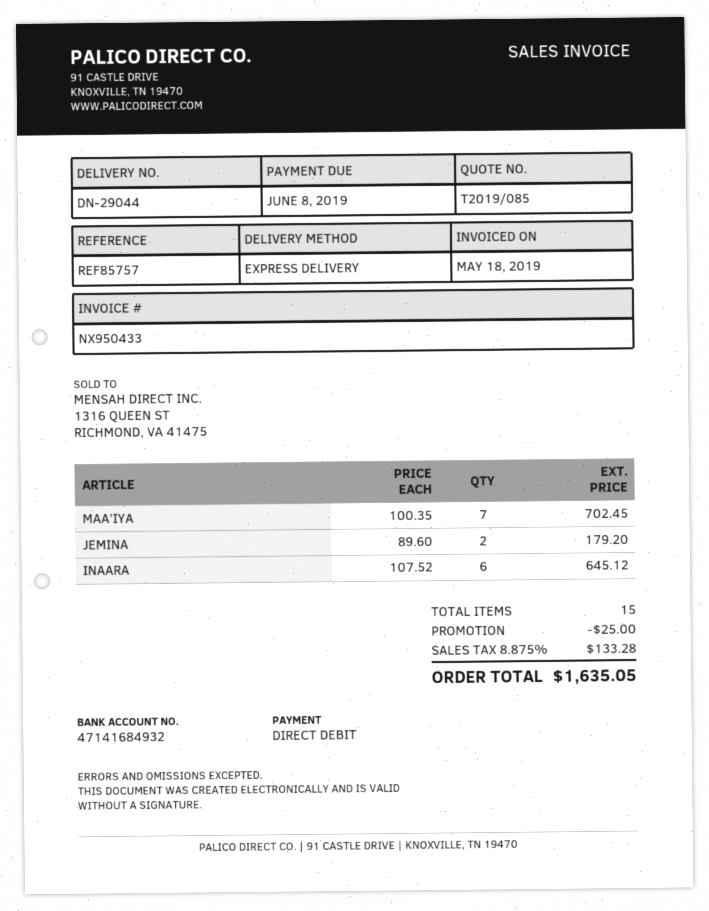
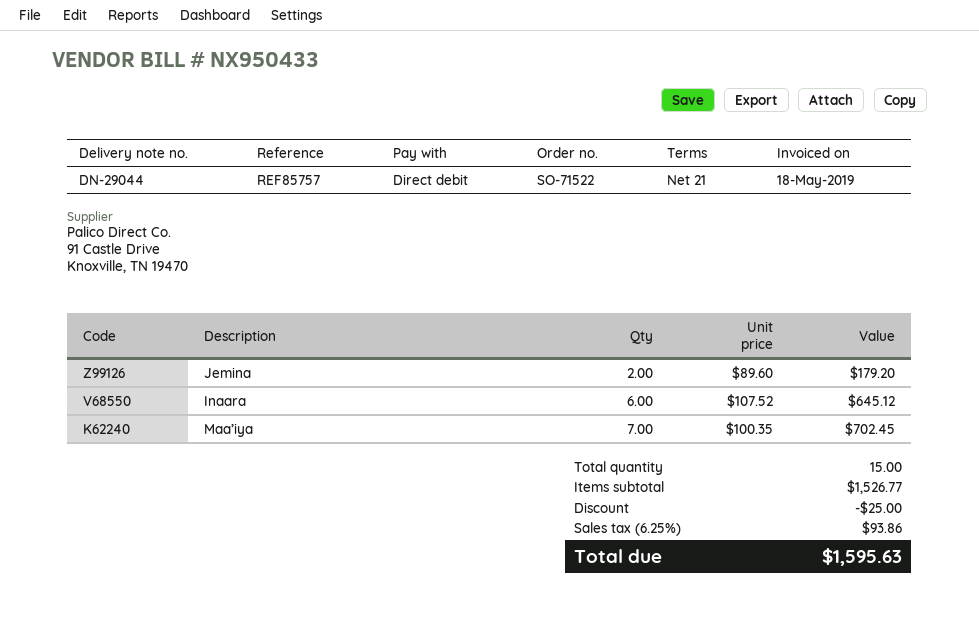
tax: 8.875% = 133.28 -> 6.25% = 93.86
total: 1635.05 -> 1595.63

